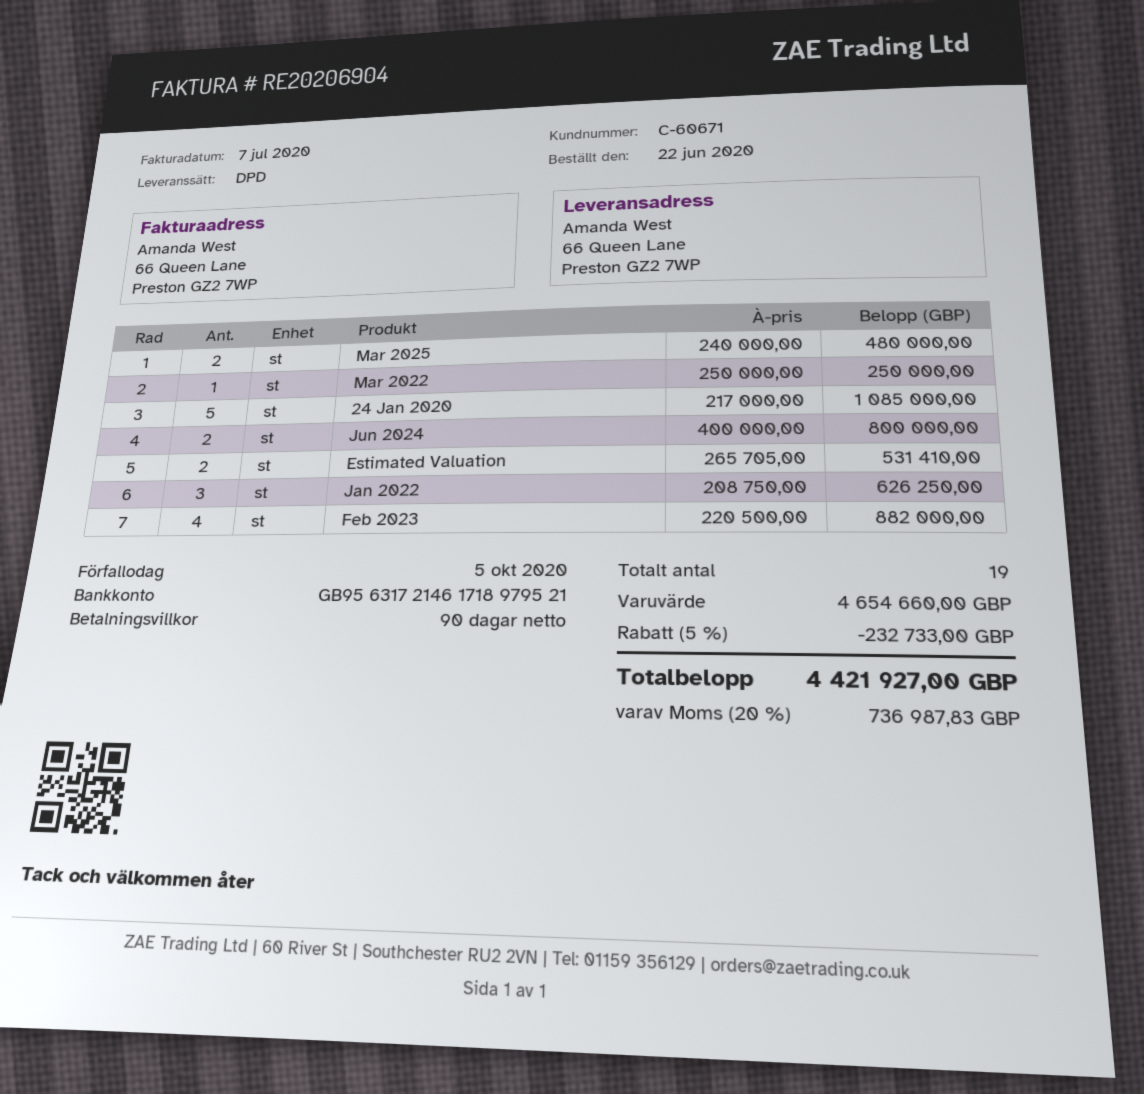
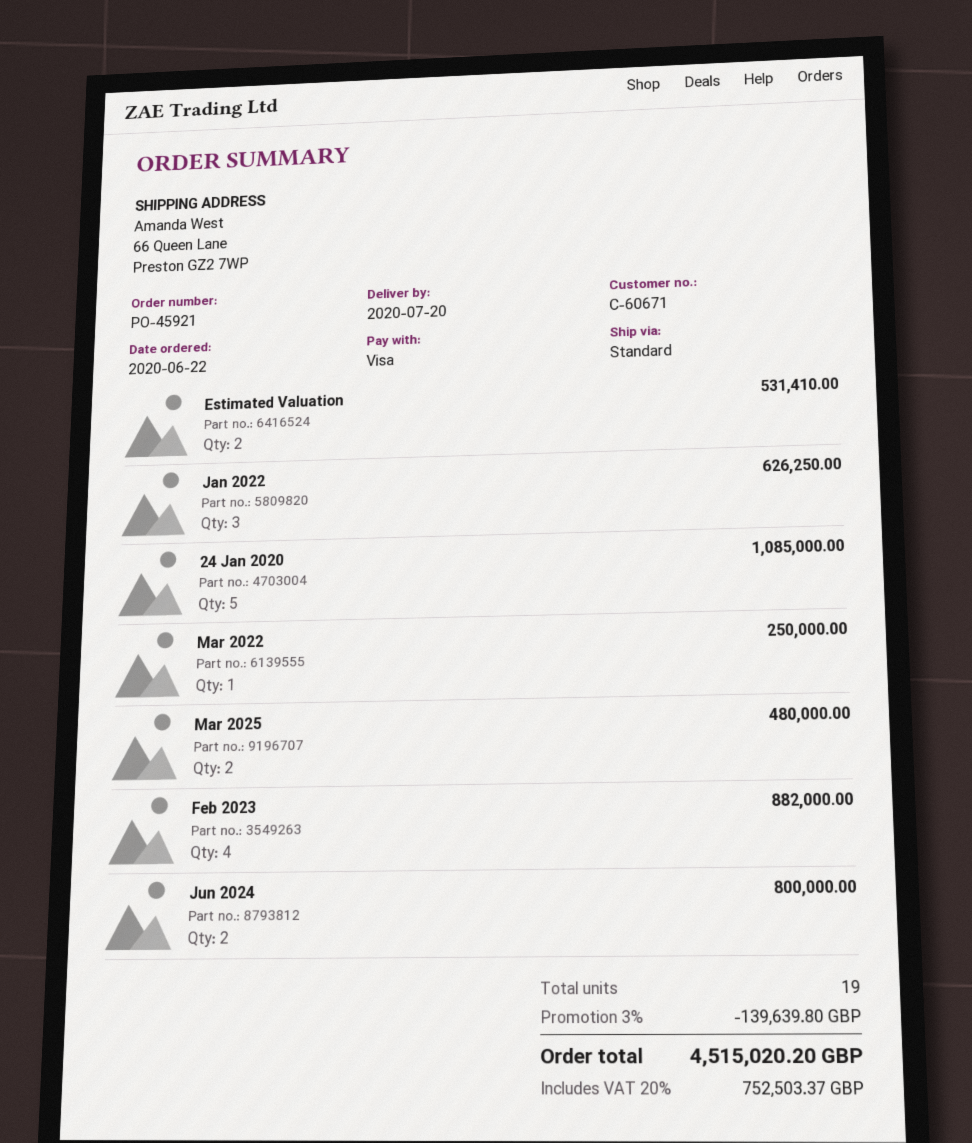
shipping method: DPD -> standard
discount: 5% = 232733.00 -> 3% = 139639.80
tax: 20% = 736987.83 -> 20% = 752503.37
total: 4421927.00 -> 4515020.20

